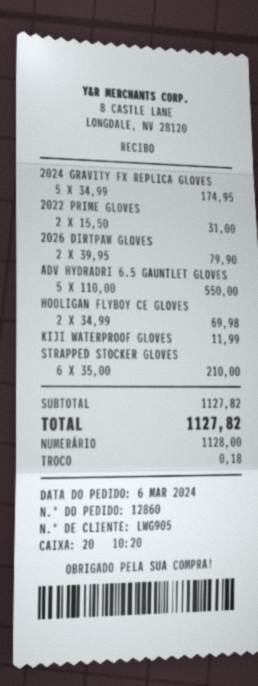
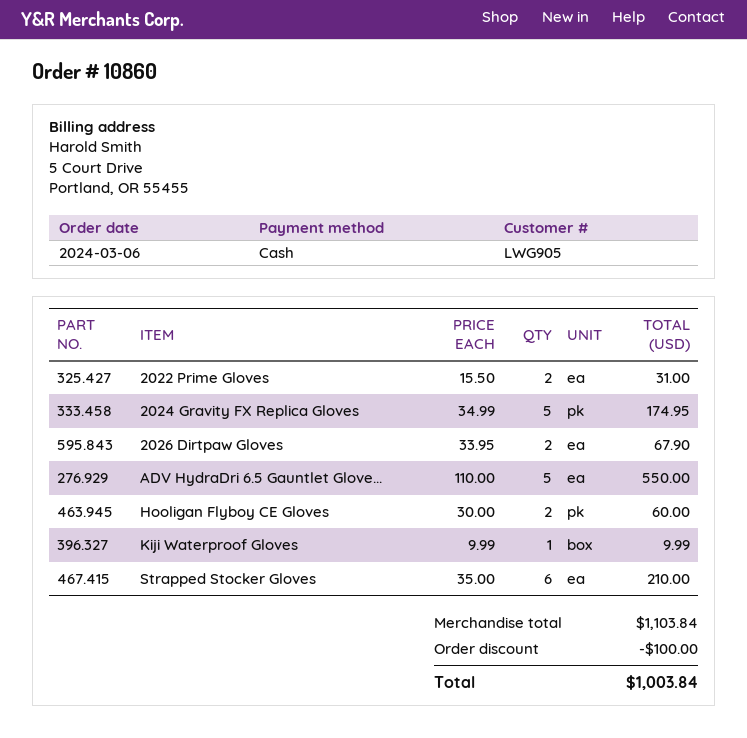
order number: 12860 -> 10860
2026 DIRTPAW GLOVES: 2 x 39.95 = 79.90 -> 2 x 33.95 = 67.90
HOOLIGAN FLYBOY CE GLOVES: 2 x 34.99 = 69.98 -> 2 x 30.00 = 60.00
KIJI WATERPROOF GLOVES: 1 x 11.99 = 11.99 -> 1 x 9.99 = 9.99
subtotal: 1127.82 -> 1103.84
discount: none -> 100.00
total: 1127.82 -> 1003.84

